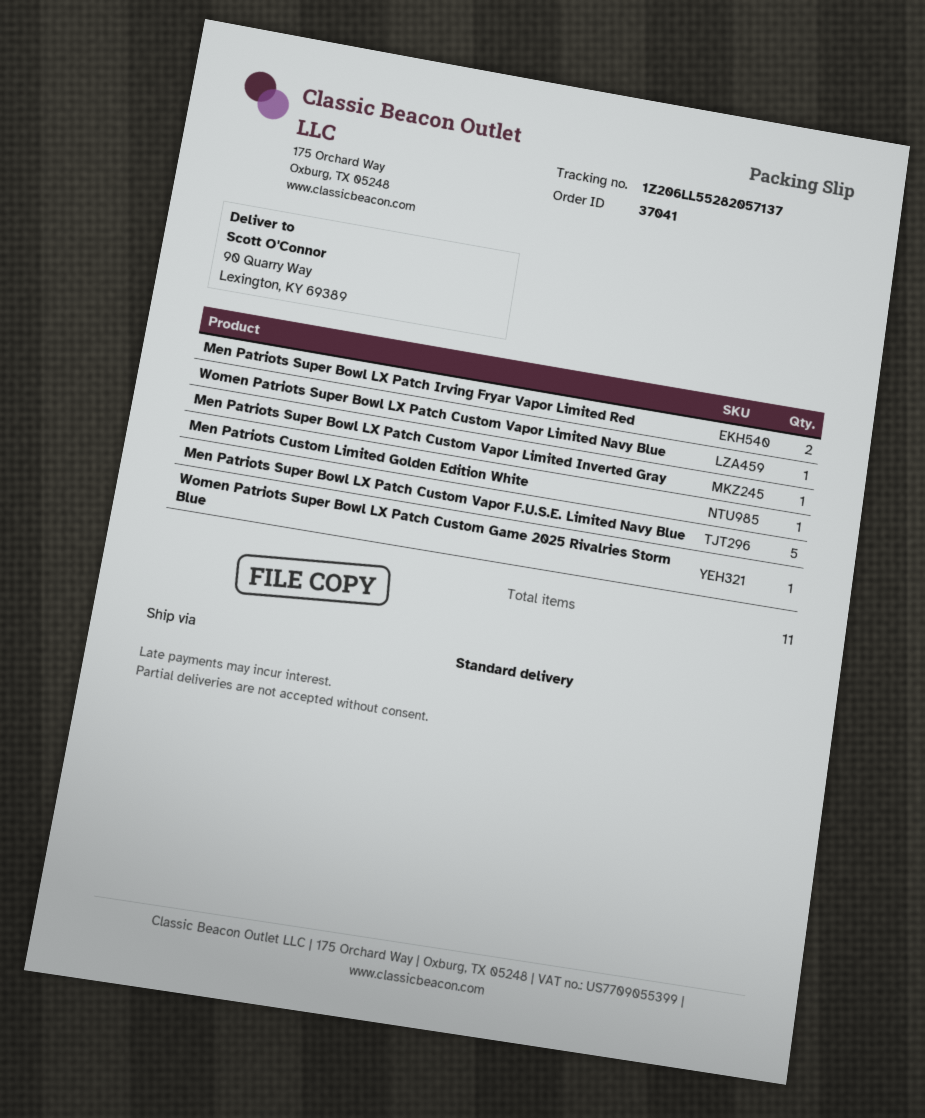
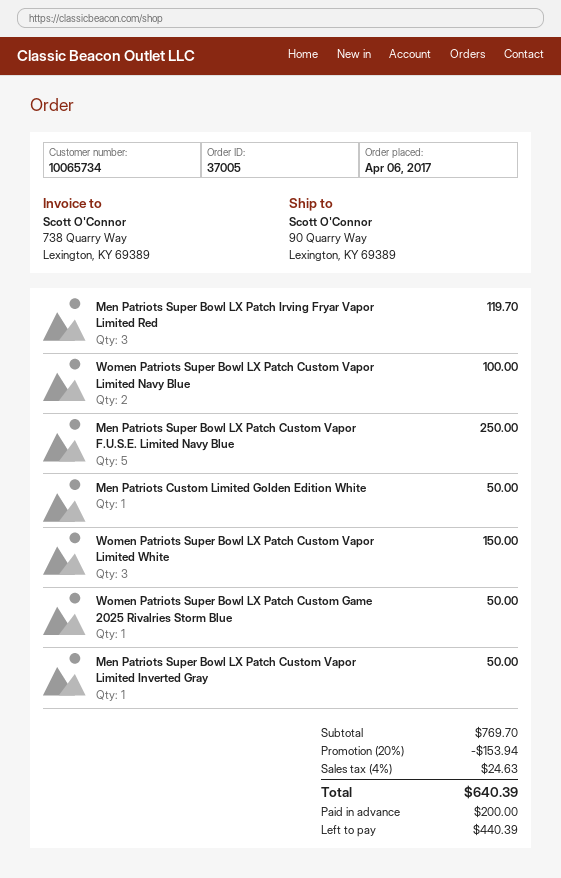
order number: 37041 -> 37005
Men Patriots Super Bowl LX Patch Irving Fryar Vapor Limited Red: 2 -> 3
Women Patriots Super Bowl LX Patch Custom Vapor Limited Navy Blue: 1 -> 2
Women Patriots Super Bowl LX Patch Custom Vapor Limited White: none -> 3

